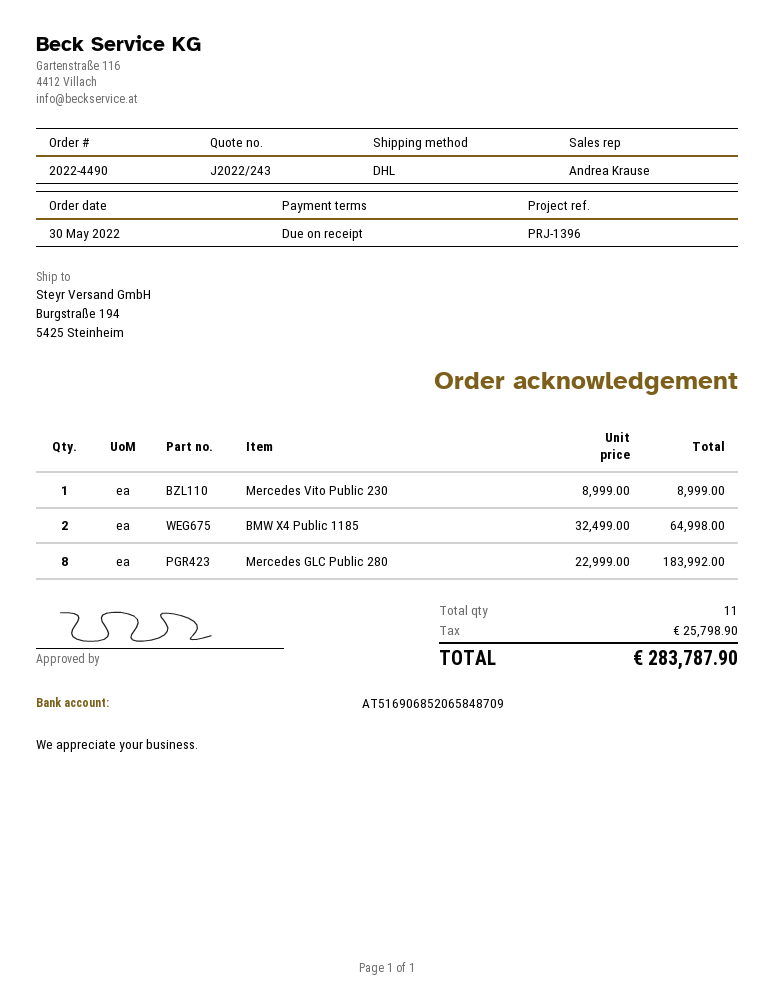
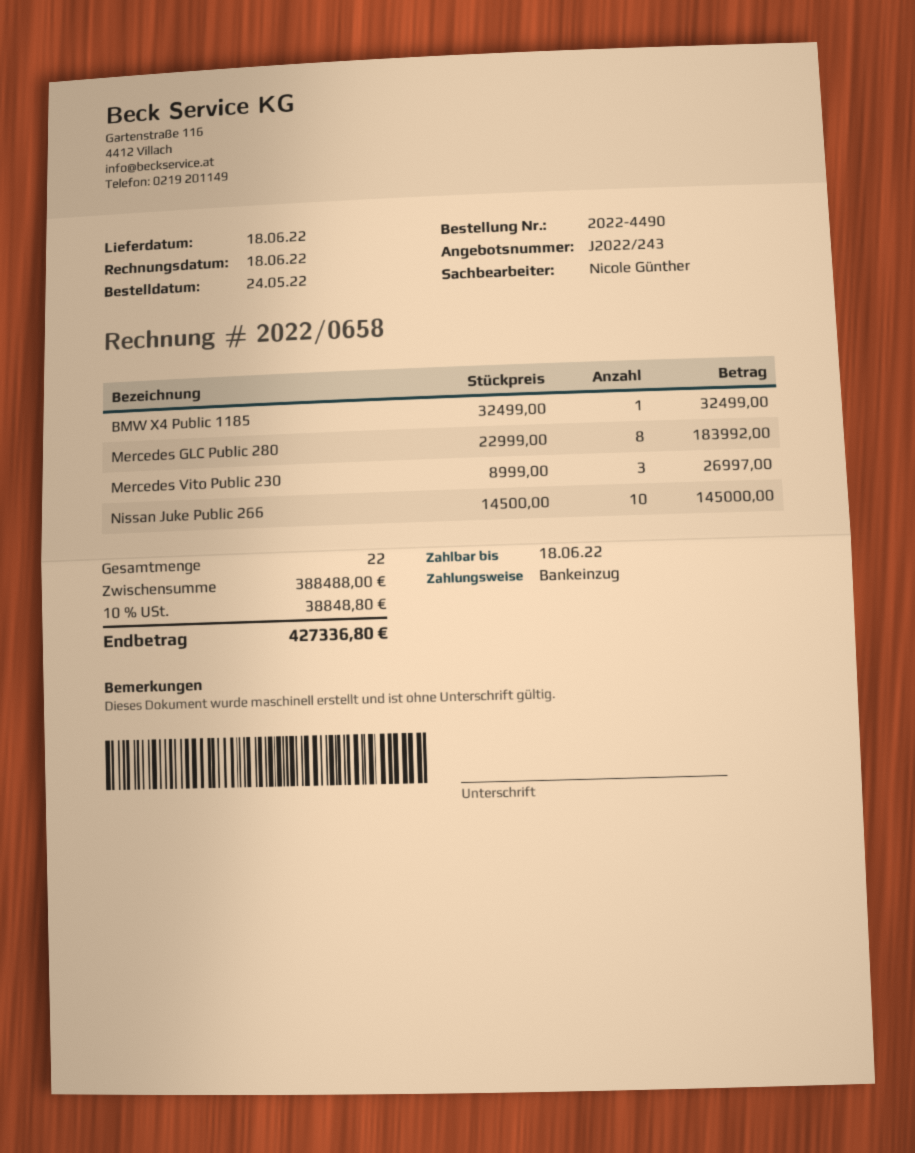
order date: 2022-05-30 -> 2022-05-24
sales rep: Andrea Krause -> Nicole Günther
Mercedes Vito Public 230: 1 x 8999.00 = 8999.00 -> 3 x 8999.00 = 26997.00
BMW X4 Public 1185: 2 x 32499.00 = 64998.00 -> 1 x 32499.00 = 32499.00
Nissan Juke Public 266: none -> 10 x 14500.00 = 145000.00
total quantity: 11 -> 22
tax: 25798.90 -> 38848.80
total: 283787.90 -> 427336.80

